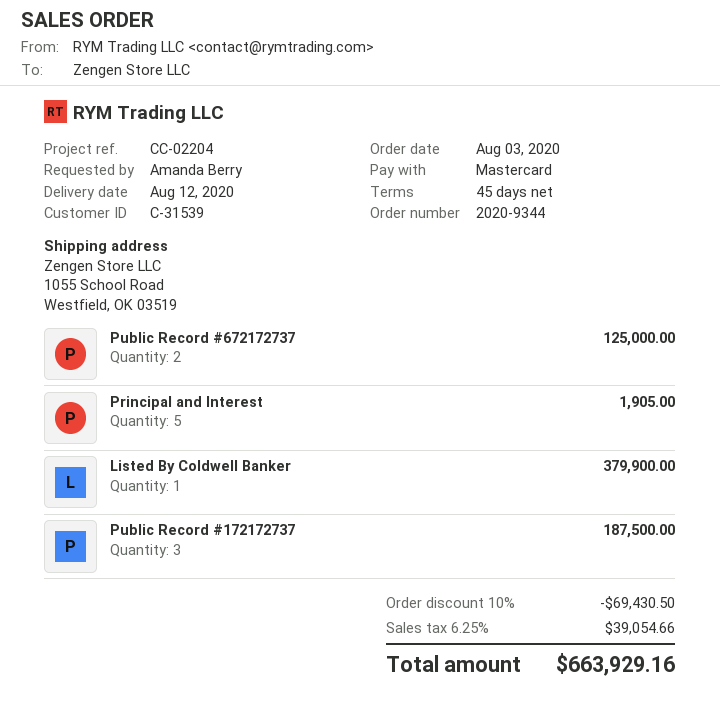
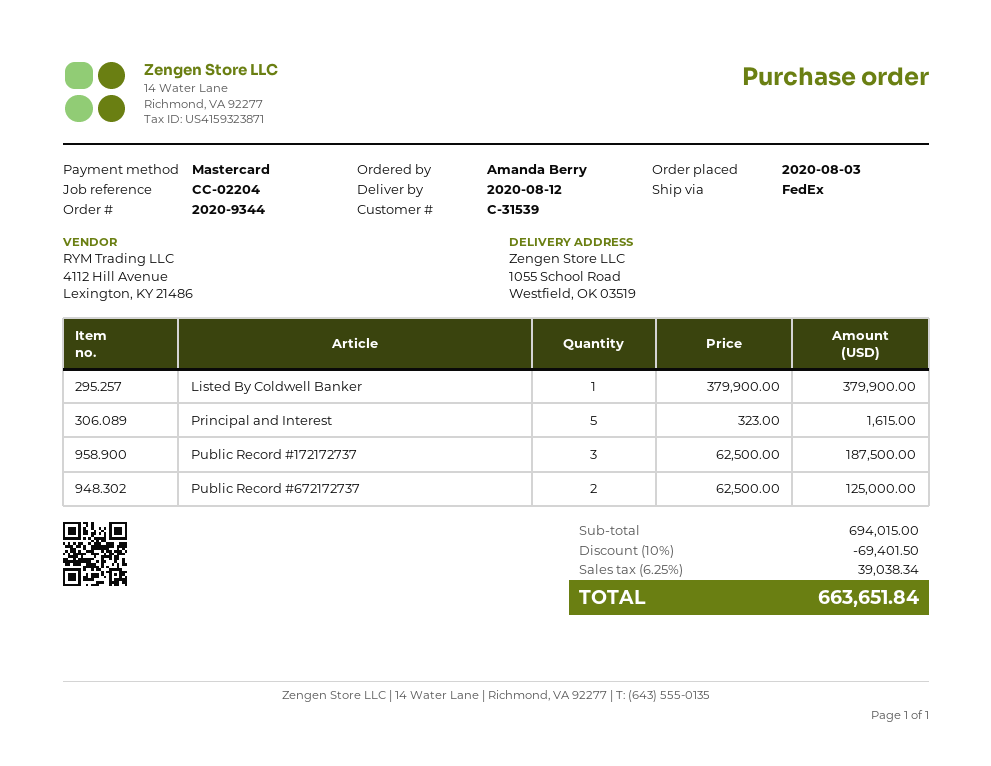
Principal and Interest: 5 for 1905.00 -> 5 for 1615.00
discount: 10% = 69430.50 -> 10% = 69401.50
tax: 6.25% = 39054.66 -> 6.25% = 39038.34
total: 663929.16 -> 663651.84

